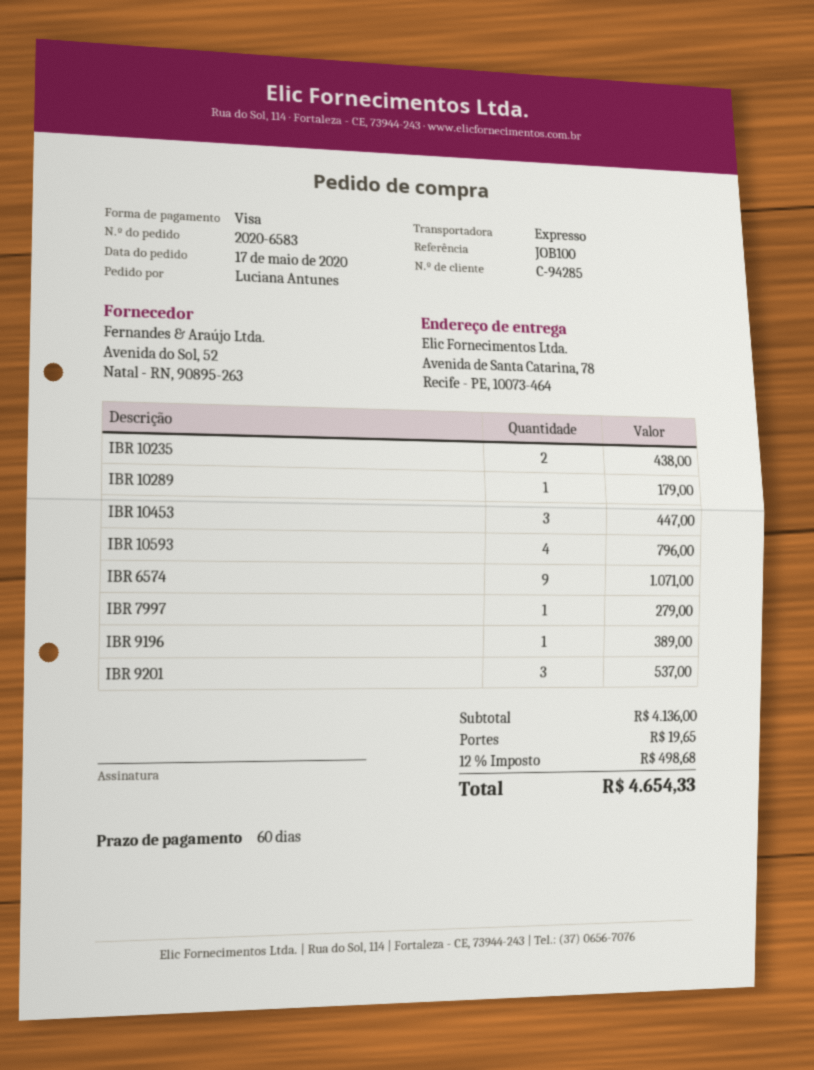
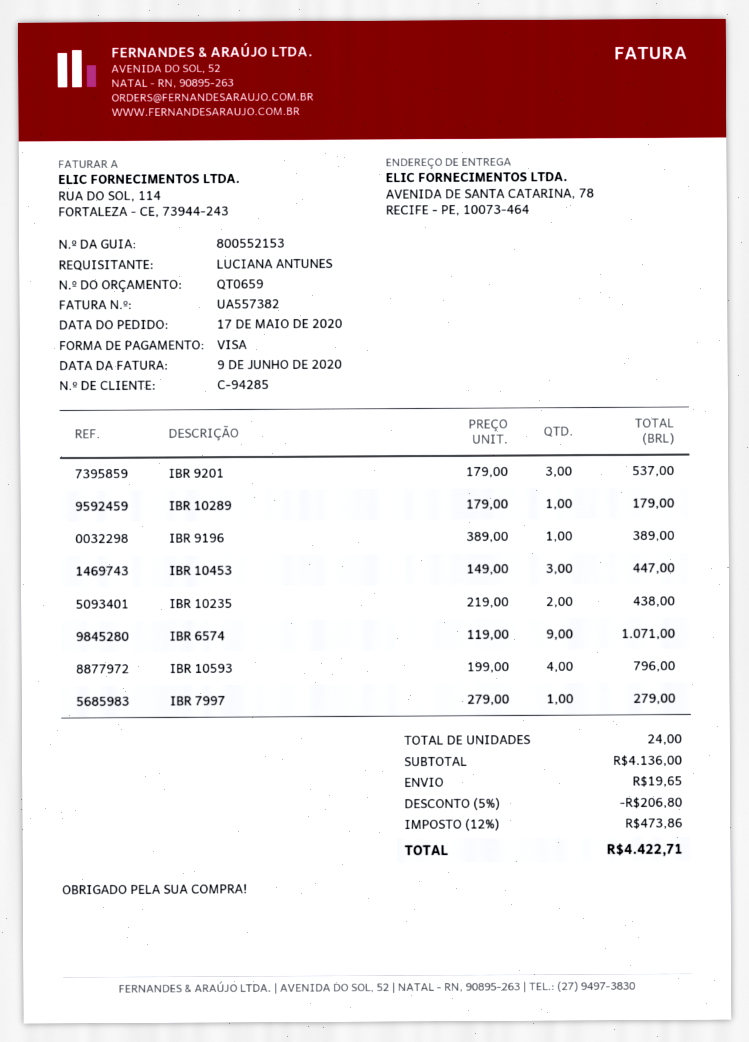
discount: none -> 5% = 206.80
tax: 12% = 498.68 -> 12% = 473.86
total: 4654.33 -> 4422.71

